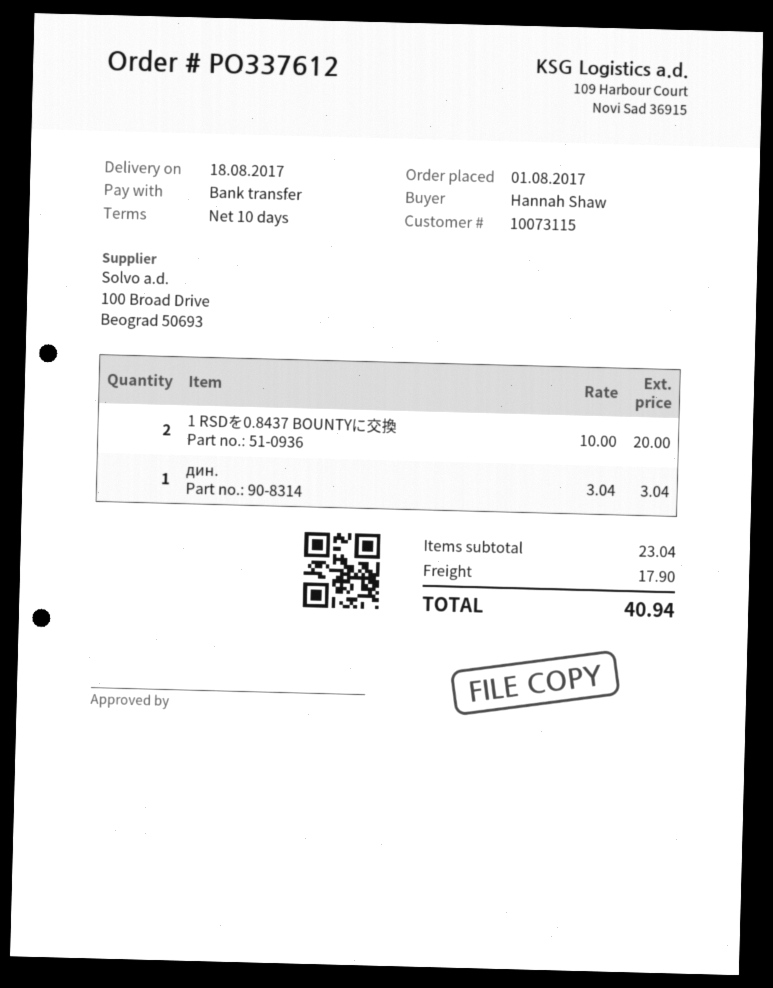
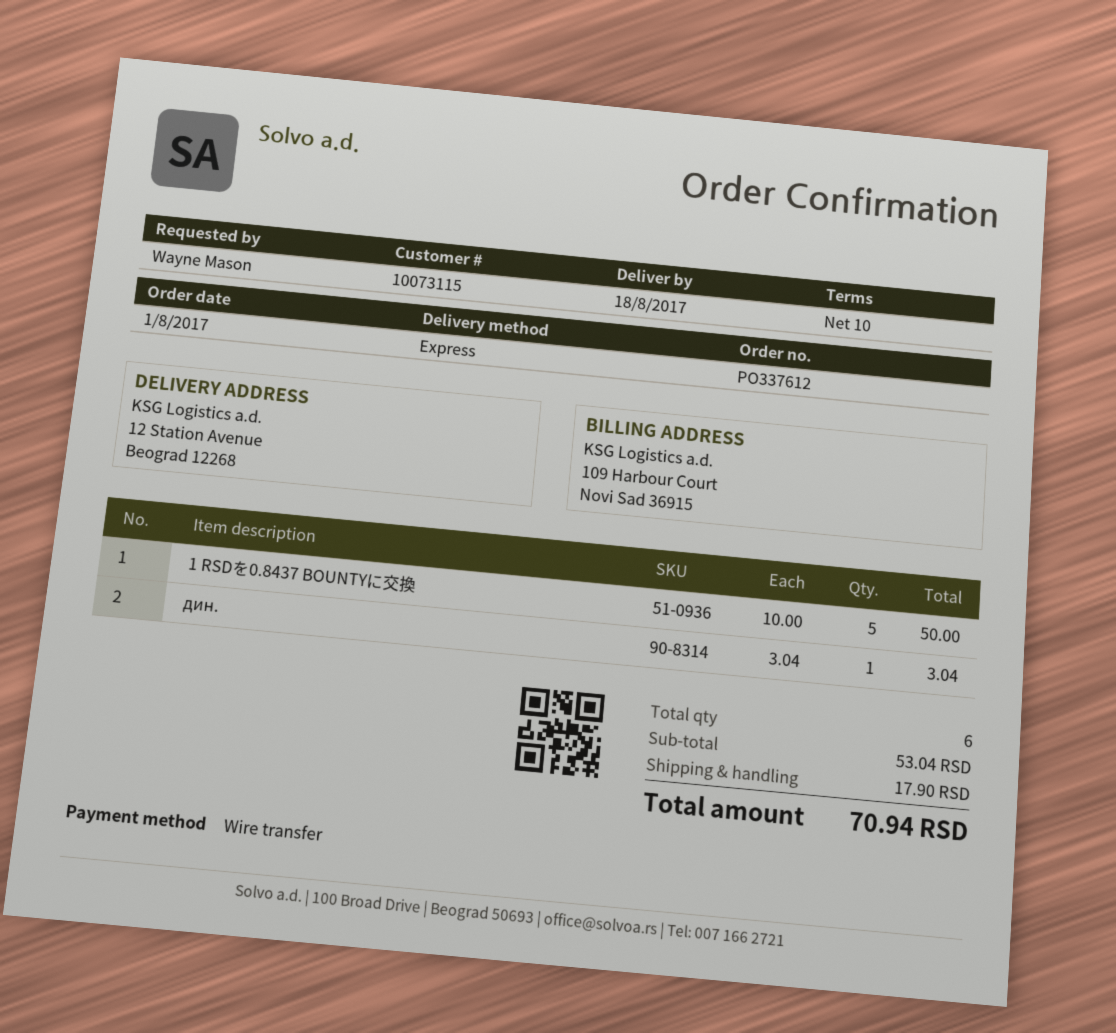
ordered by: Hannah Shaw -> Wayne Mason
1 RSDを0.8437 BOUNTYに交換: 2 x 10.00 = 20.00 -> 5 x 10.00 = 50.00
subtotal: 23.04 -> 53.04
total: 40.94 -> 70.94

